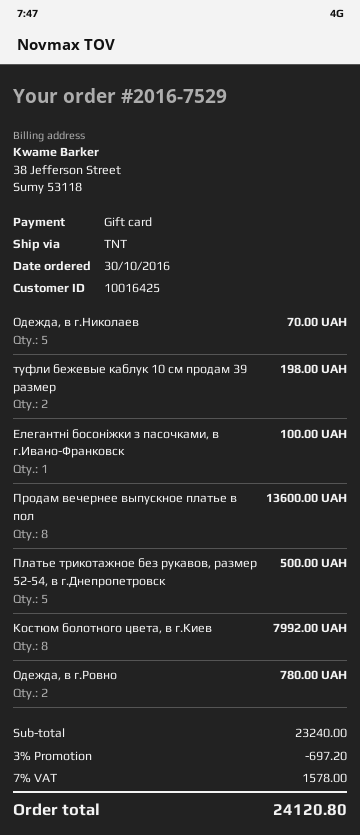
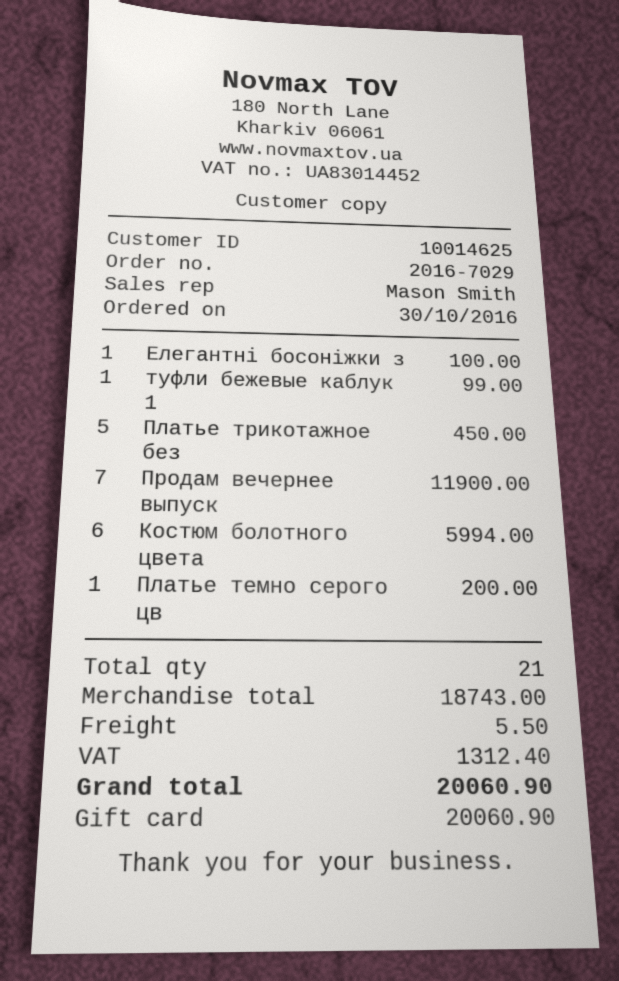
order number: 2016-7529 -> 2016-7029
customer number: 10016425 -> 10014625
Одежда, в г.Николаев: 5 for 70.00 -> none
туфли бежевые каблук 10 см продам 39 размер: 2 for 198.00 -> 1 for 99.00
Продам вечернее выпускное платье в пол: 8 for 13600.00 -> 7 for 11900.00
Платье трикотажное без рукавов, размер 52-54, в г.Днепропетровск: 5 for 500.00 -> 5 for 450.00
Костюм болотного цвета, в г.Киев: 8 for 7992.00 -> 6 for 5994.00
Одежда, в г.Ровно: 2 for 780.00 -> none
Платье темно серого цв: none -> 1 for 200.00
subtotal: 23240.00 -> 18743.00
discount: 3% = 697.20 -> none
shipping: none -> 5.50
tax: 1578.00 -> 1312.40
total: 24120.80 -> 20060.90

